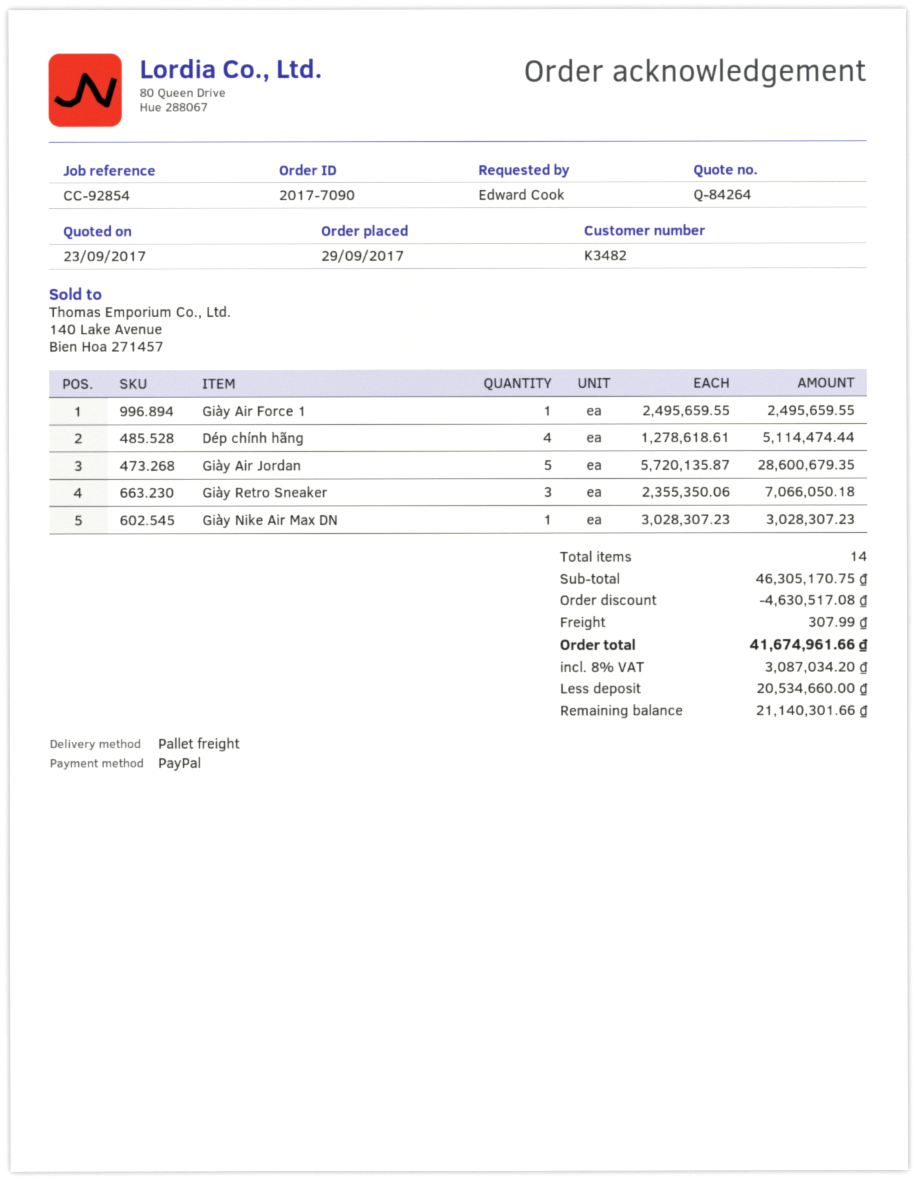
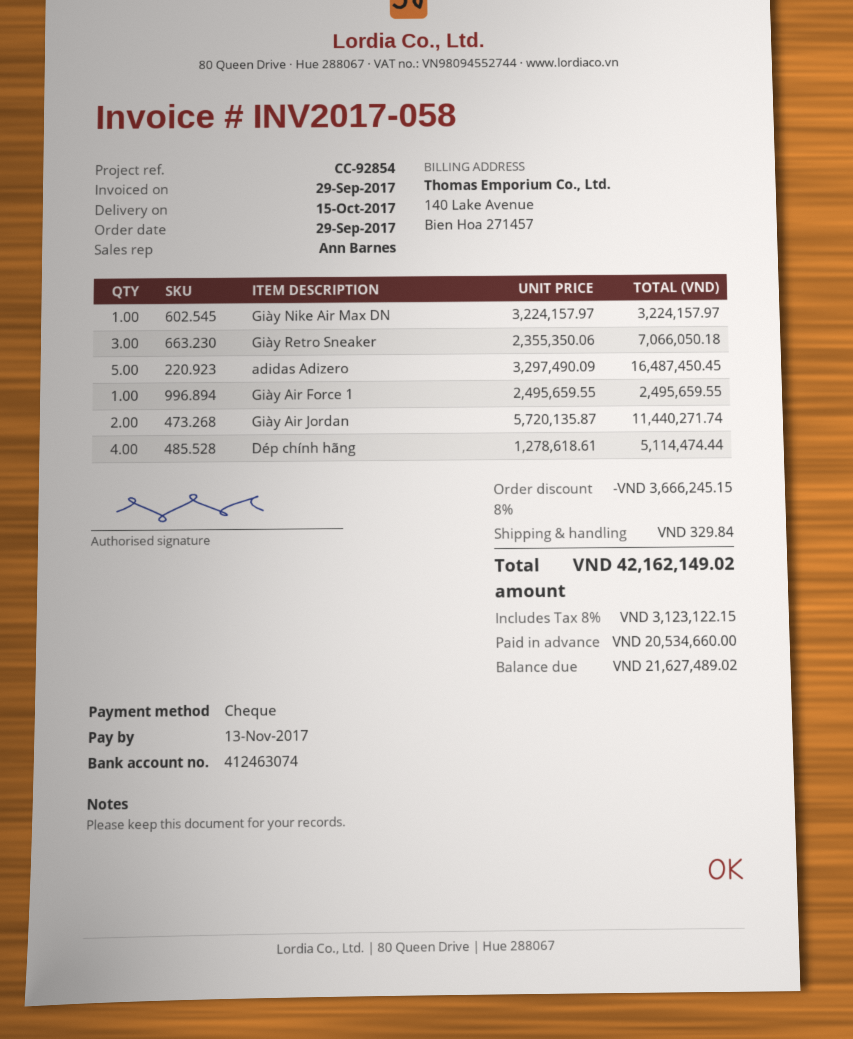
payment method: PayPal -> cheque
Giày Air Jordan: 5 x 5720135.87 = 28600679.35 -> 2 x 5720135.87 = 11440271.74
Giày Nike Air Max DN: 1 x 3028307.23 = 3028307.23 -> 1 x 3224157.97 = 3224157.97
adidas Adizero: none -> 5 x 3297490.09 = 16487450.45
discount: 4630517.08 -> 3666245.15
shipping: 307.99 -> 329.84
tax: 8% = 3087034.20 -> 8% = 3123122.15
total: 41674961.66 -> 42162149.02
balance: 21140301.66 -> 21627489.02

